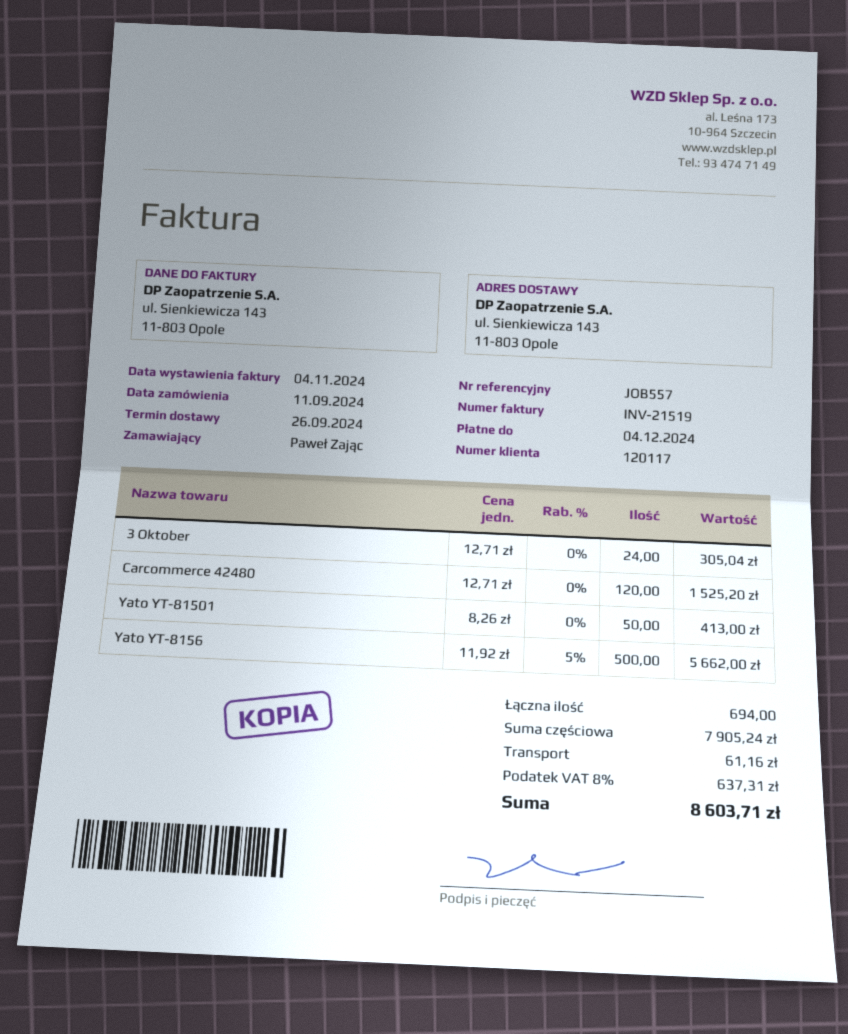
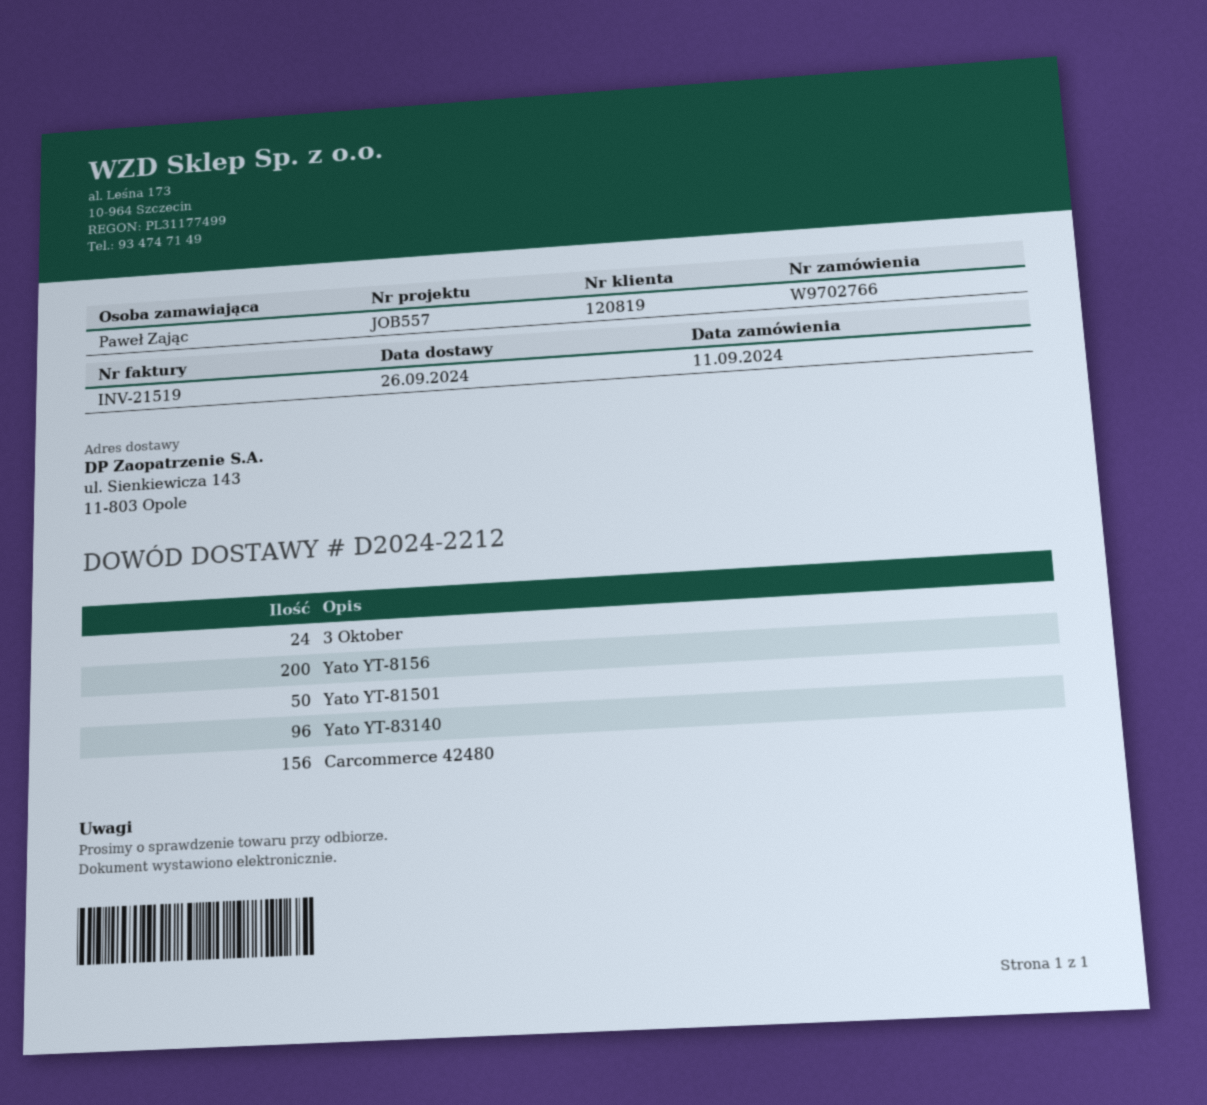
customer number: 120117 -> 120819
Carcommerce 42480: 120 -> 156
Yato YT-8156: 500 -> 200
Yato YT-83140: none -> 96

